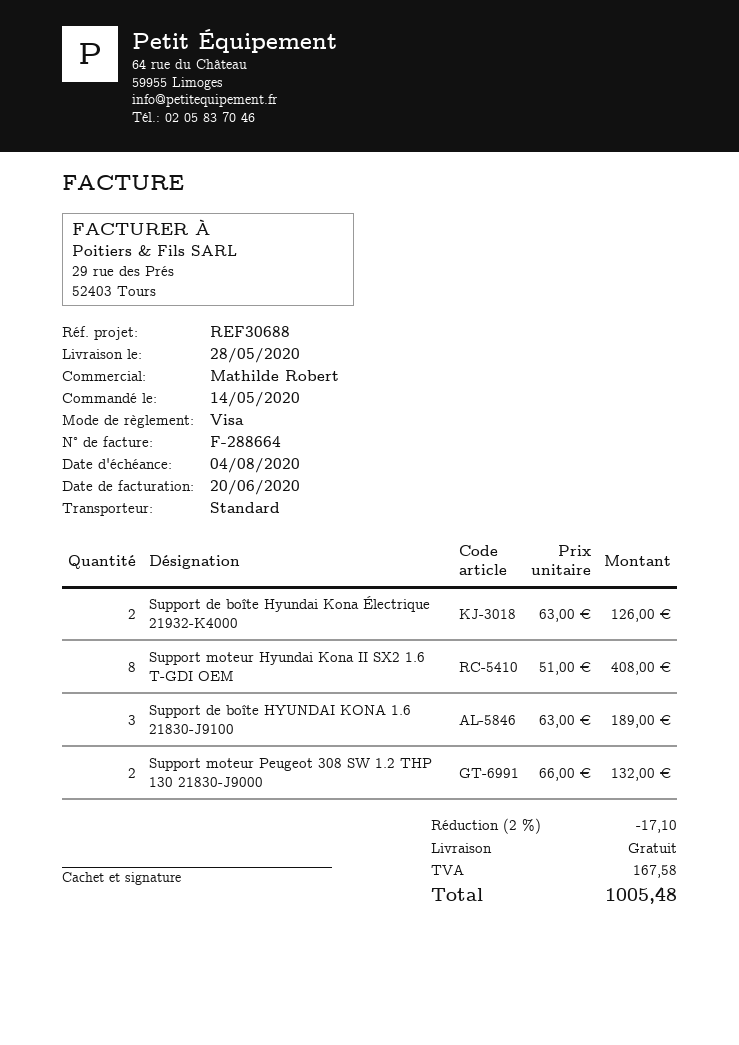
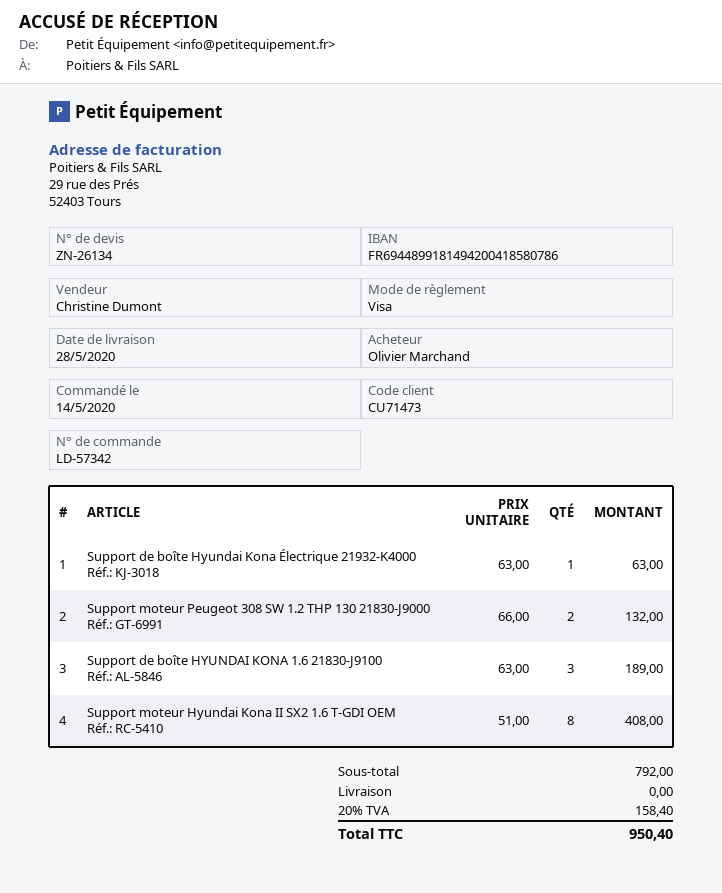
sales rep: Mathilde Robert -> Christine Dumont
Support de boîte Hyundai Kona Électrique 21932-K4000: 2 x 63.00 = 126.00 -> 1 x 63.00 = 63.00
discount: 2% = 17.10 -> none
tax: 167.58 -> 158.40
total: 1005.48 -> 950.40

